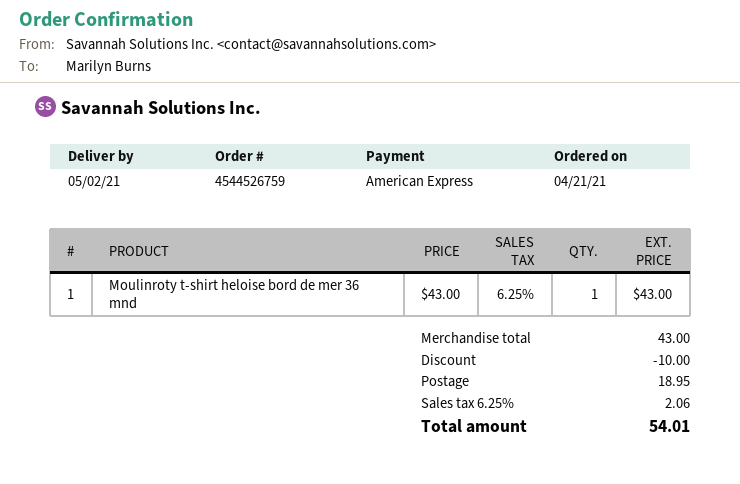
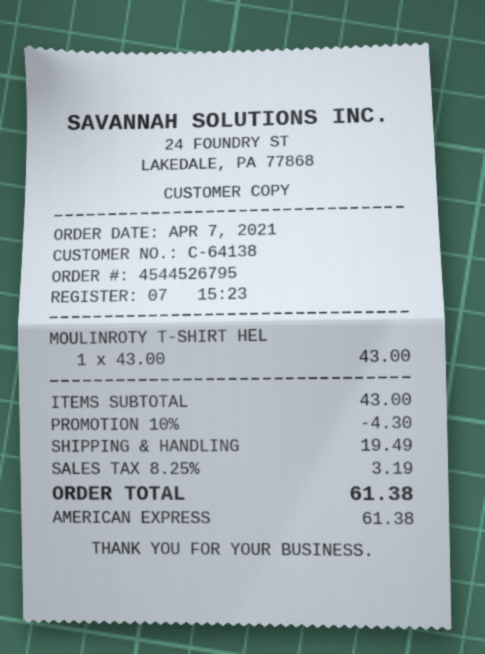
order number: 4544526759 -> 4544526795
order date: 2021-04-21 -> 2021-04-07
discount: 10.00 -> 4.30
shipping: 18.95 -> 19.49
tax: 6.25% = 2.06 -> 8.25% = 3.19
total: 54.01 -> 61.38

